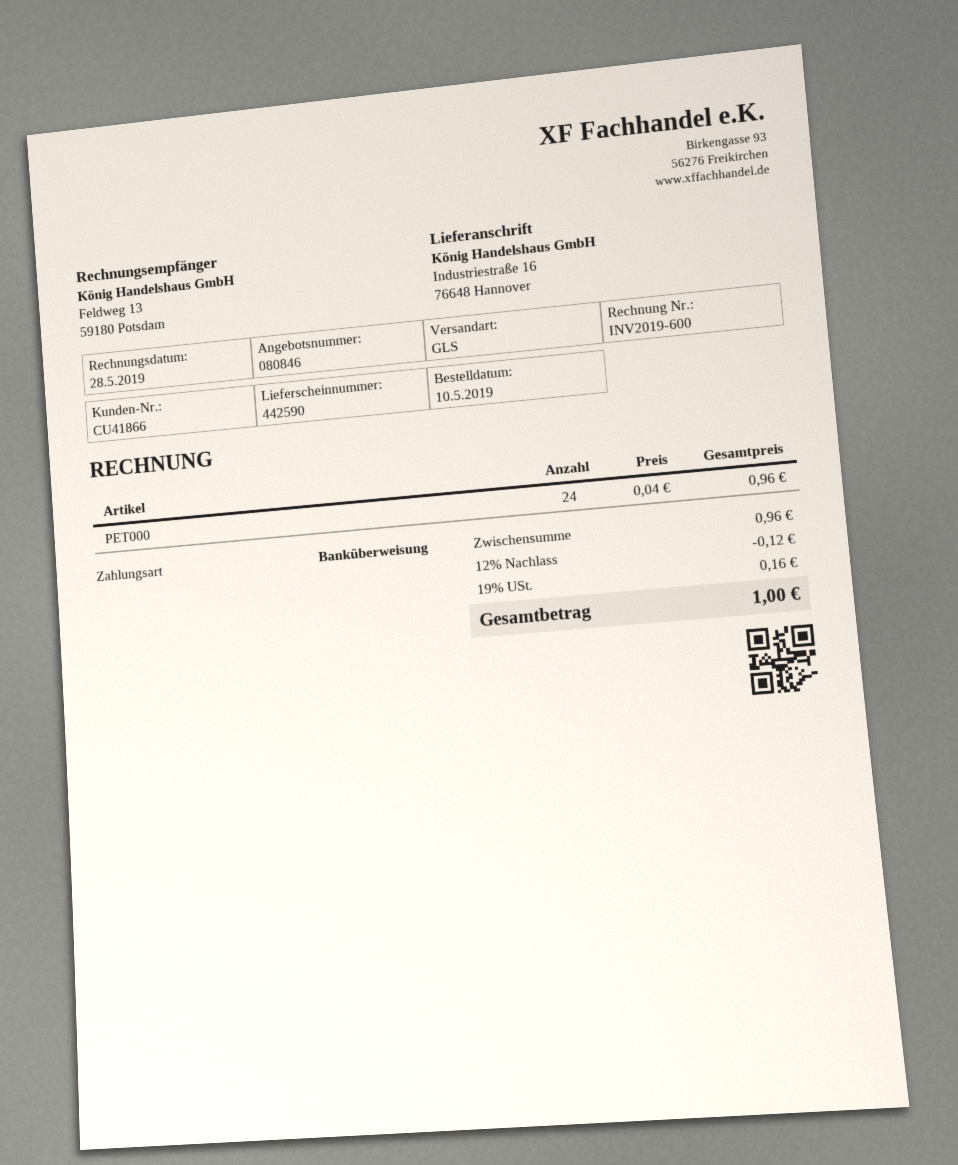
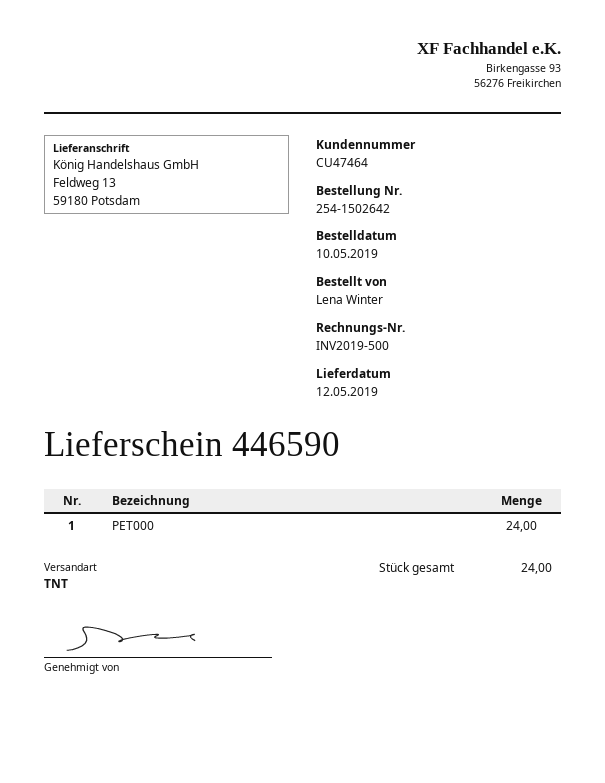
delivery note number: 442590 -> 446590
invoice number: INV2019-600 -> INV2019-500
customer number: CU41866 -> CU47464
shipping method: GLS -> TNT
ship to: Industriestraße 16, 76648 Hannover -> Feldweg 13, 59180 Potsdam

